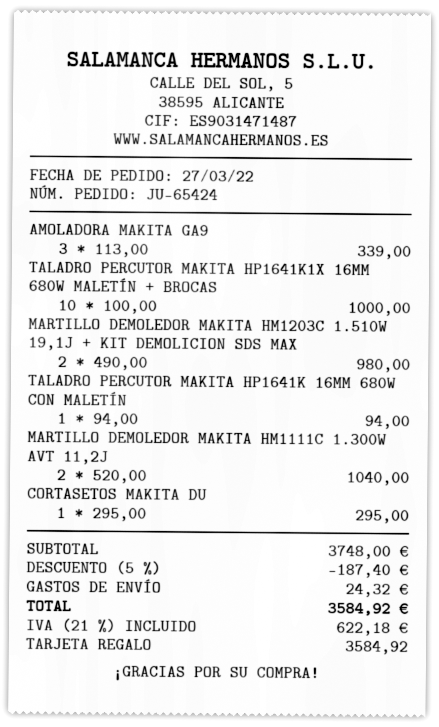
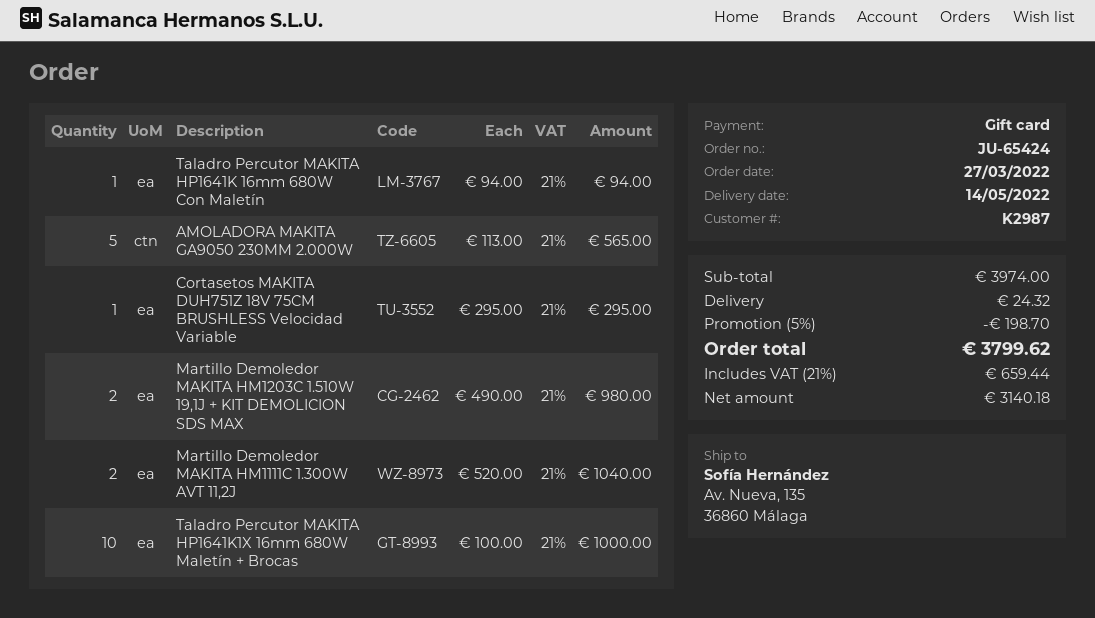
AMOLADORA MAKITA GA9: 3 x 113.00 = 339.00 -> 5 x 113.00 = 565.00
subtotal: 3748.00 -> 3974.00
discount: 5% = 187.40 -> 5% = 198.70
tax: 21% = 622.18 -> 21% = 659.44
total: 3584.92 -> 3799.62

